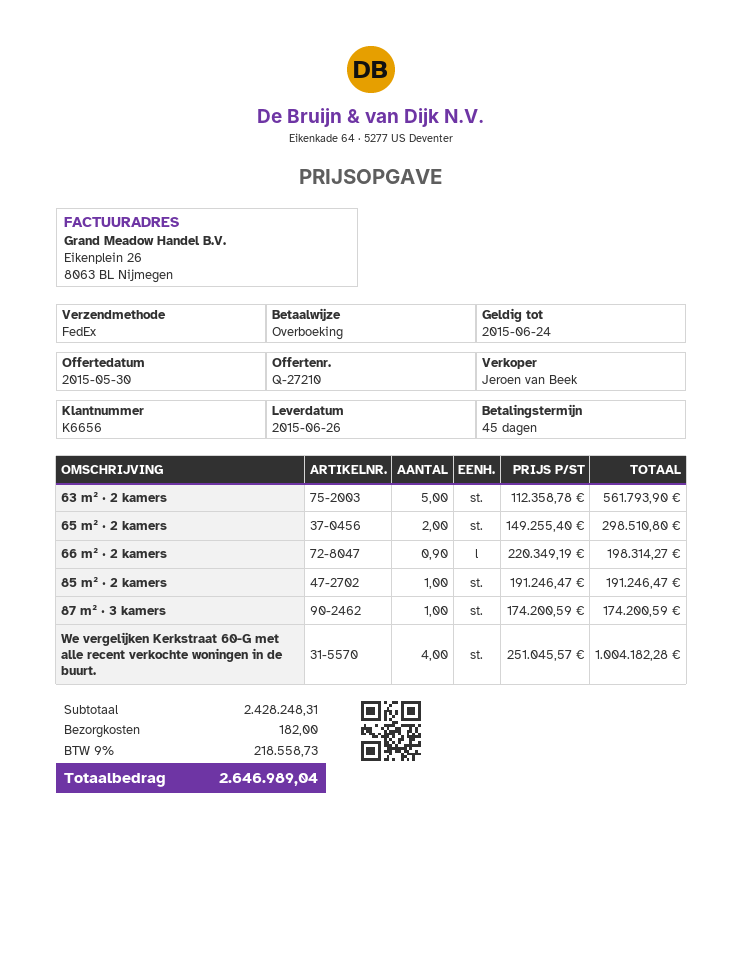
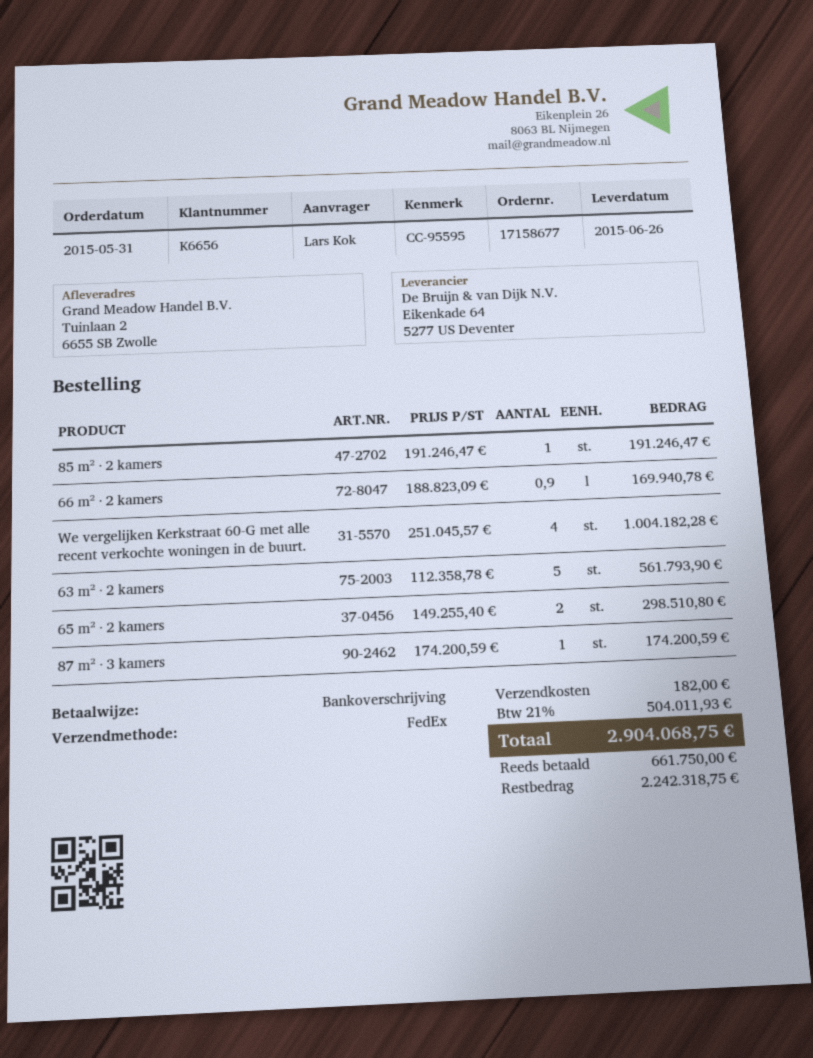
66 m² · 2 kamers: 0.9 x 220349.19 = 198314.27 -> 0.9 x 188823.09 = 169940.78
tax: 9% = 218558.73 -> 21% = 504011.93
total: 2646989.04 -> 2904068.75

